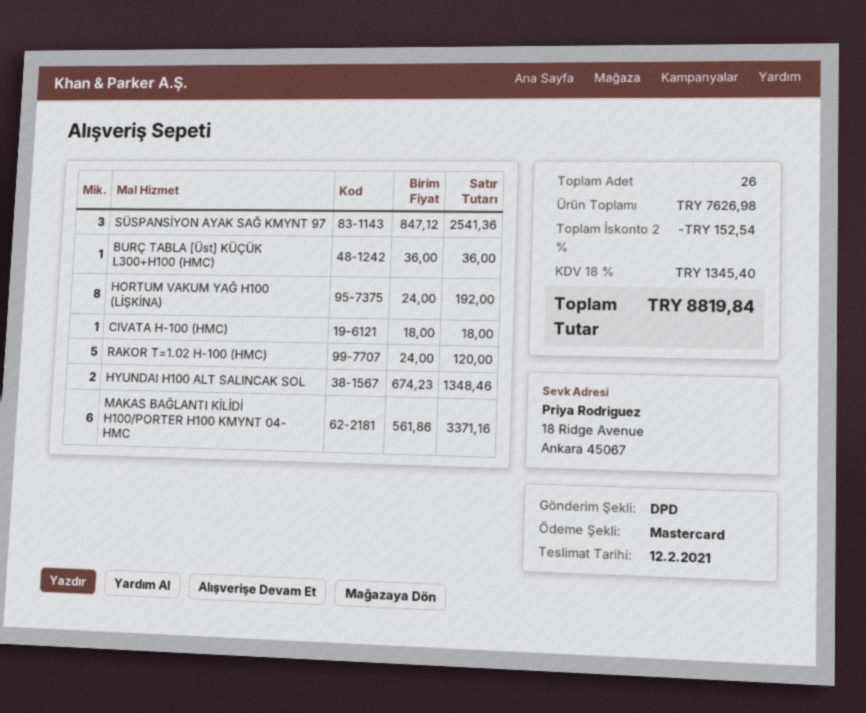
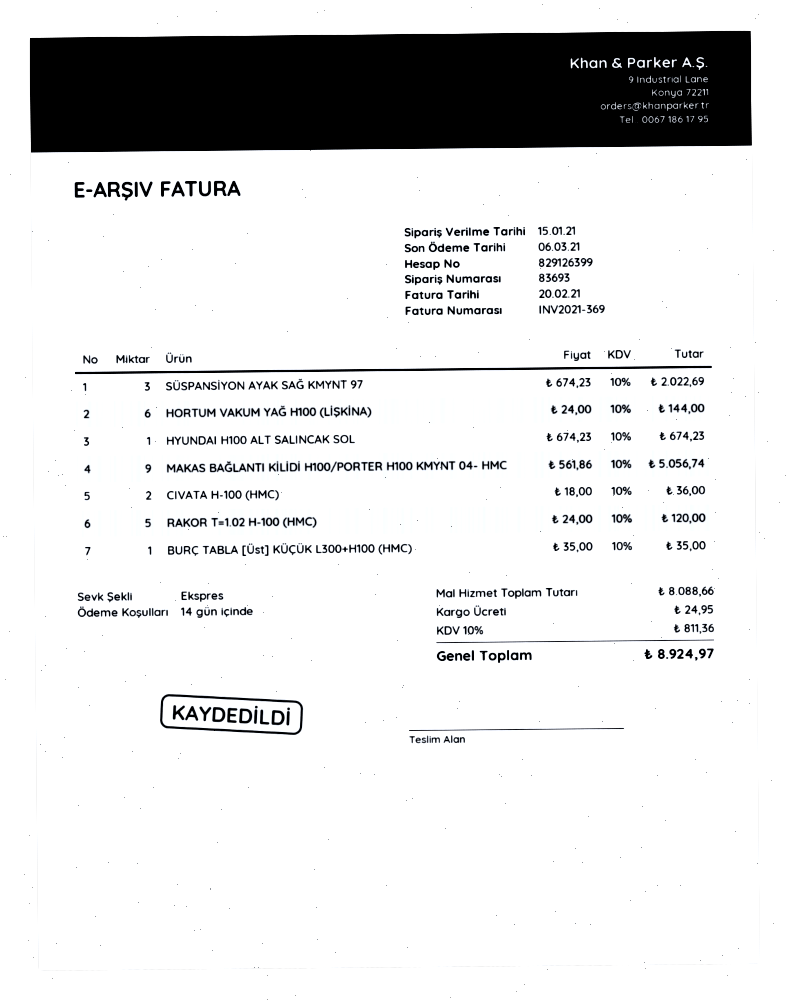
shipping method: DPD -> express
SÜSPANSİYON AYAK SAĞ KMYNT 97: 3 x 847.12 = 2541.36 -> 3 x 674.23 = 2022.69
BURÇ TABLA [Üst] KÜÇÜK L300+H100 (HMC): 1 x 36.00 = 36.00 -> 1 x 35.00 = 35.00
HORTUM VAKUM YAĞ H100 (LİŞKİNA): 8 x 24.00 = 192.00 -> 6 x 24.00 = 144.00
CIVATA H-100 (HMC): 1 x 18.00 = 18.00 -> 2 x 18.00 = 36.00
HYUNDAI H100 ALT SALINCAK SOL: 2 x 674.23 = 1348.46 -> 1 x 674.23 = 674.23
MAKAS BAĞLANTI KİLİDİ H100/PORTER H100 KMYNT 04- HMC: 6 x 561.86 = 3371.16 -> 9 x 561.86 = 5056.74
subtotal: 7626.98 -> 8088.66
discount: 2% = 152.54 -> none
shipping: none -> 24.95
tax: 18% = 1345.40 -> 10% = 811.36
total: 8819.84 -> 8924.97

